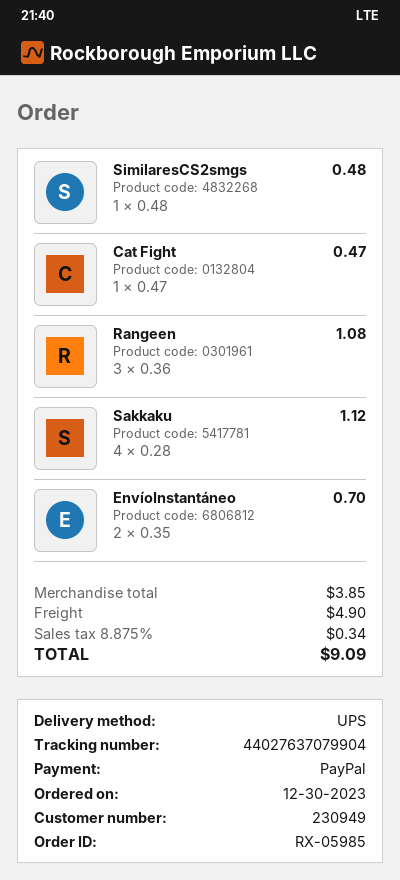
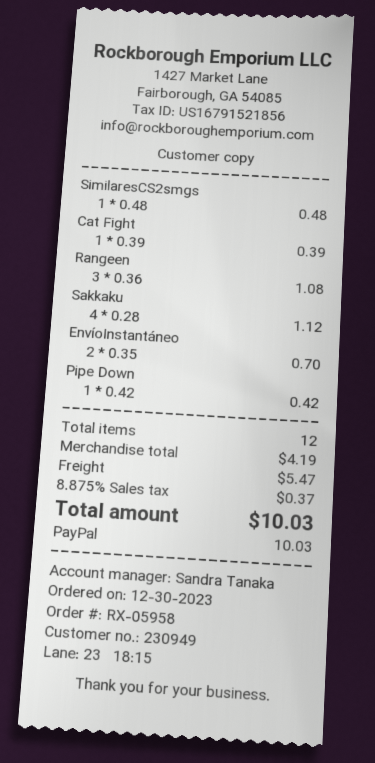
order number: RX-05985 -> RX-05958
Cat Fight: 1 x 0.47 = 0.47 -> 1 x 0.39 = 0.39
Pipe Down: none -> 1 x 0.42 = 0.42
subtotal: 3.85 -> 4.19
shipping: 4.90 -> 5.47
tax: 8.875% = 0.34 -> 8.875% = 0.37
total: 9.09 -> 10.03

